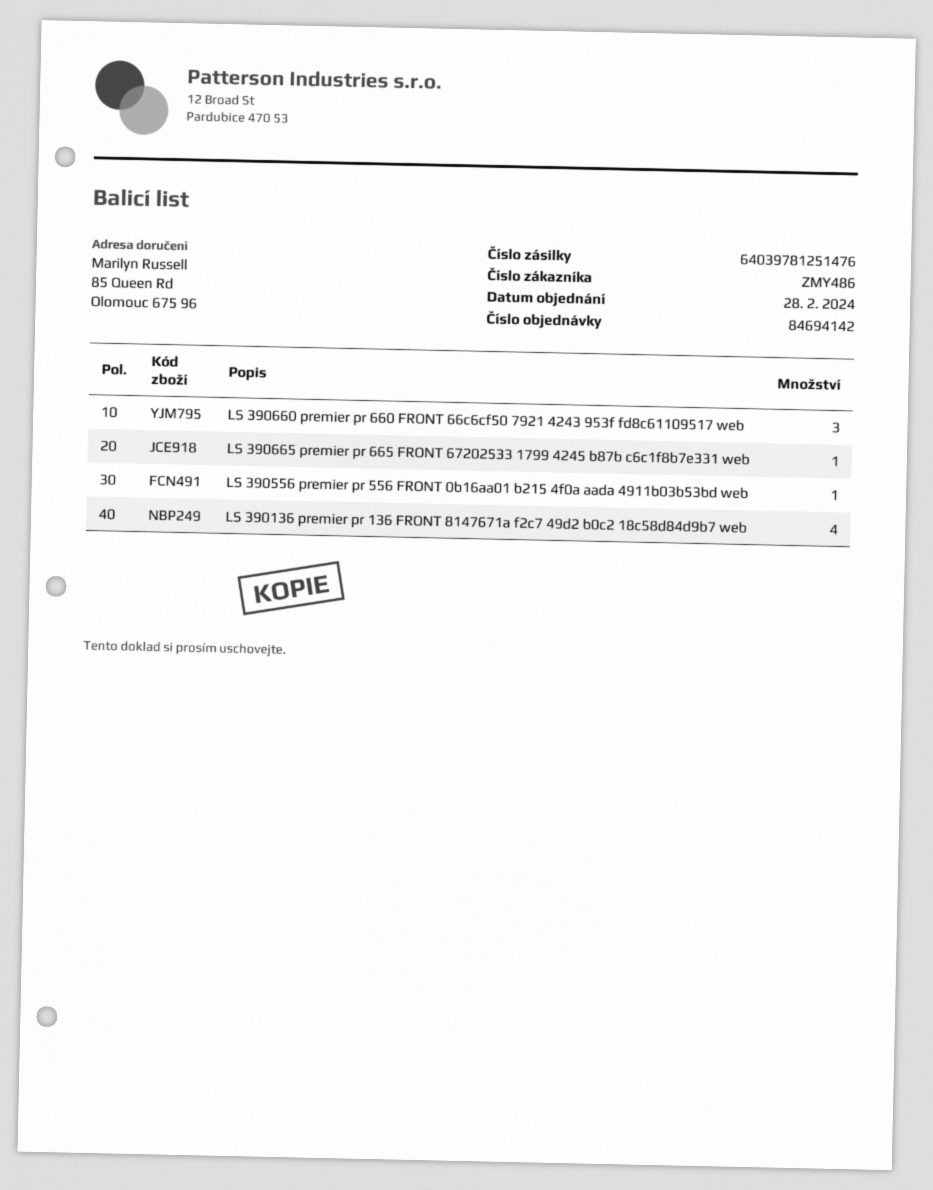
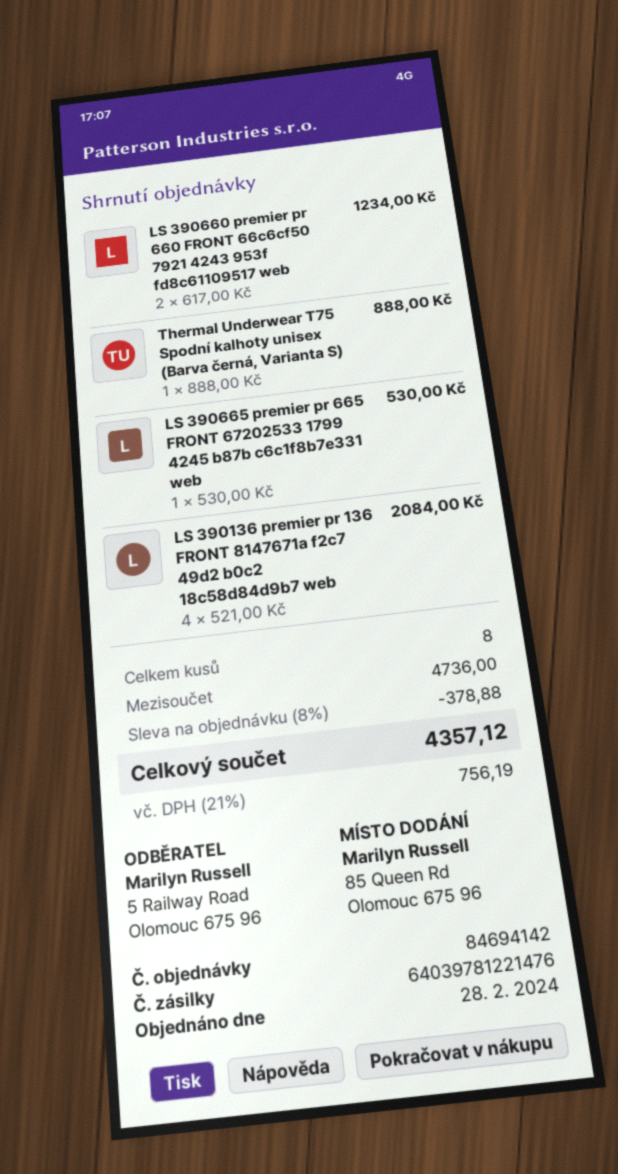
tracking number: 64039781251476 -> 64039781221476
LS 390660 premier pr 660 FRONT 66c6cf50 7921 4243 953f fd8c61109517 web: 3 -> 2
LS 390556 premier pr 556 FRONT 0b16aa01 b215 4f0a aada 4911b03b53bd web: 1 -> none
Thermal Underwear T75 Spodní kalhoty unisex (Barva černá, Varianta S): none -> 1

